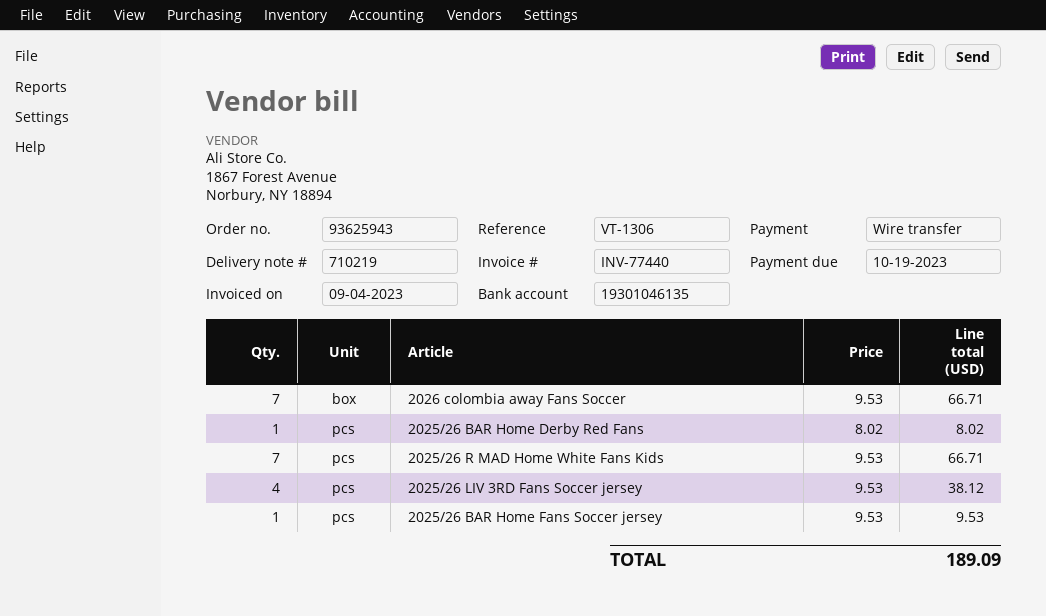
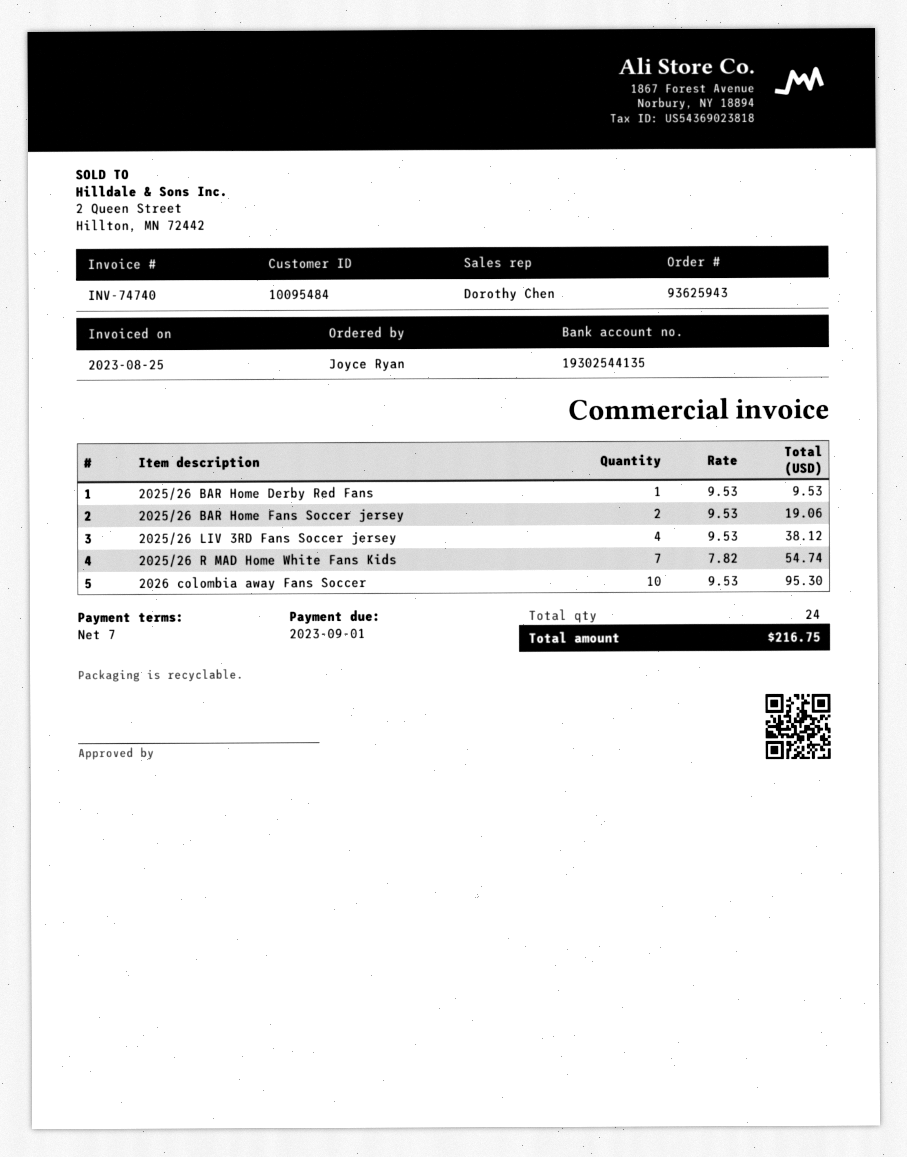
invoice number: INV-77440 -> INV-74740
invoice date: 2023-09-04 -> 2023-08-25
due date: 2023-10-19 -> 2023-09-01
bank account: 19301046135 -> 19302544135
2026 colombia away Fans Soccer: 7 x 9.53 = 66.71 -> 10 x 9.53 = 95.30
2025/26 BAR Home Derby Red Fans: 1 x 8.02 = 8.02 -> 1 x 9.53 = 9.53
2025/26 R MAD Home White Fans Kids: 7 x 9.53 = 66.71 -> 7 x 7.82 = 54.74
2025/26 BAR Home Fans Soccer jersey: 1 x 9.53 = 9.53 -> 2 x 9.53 = 19.06
total: 189.09 -> 216.75

